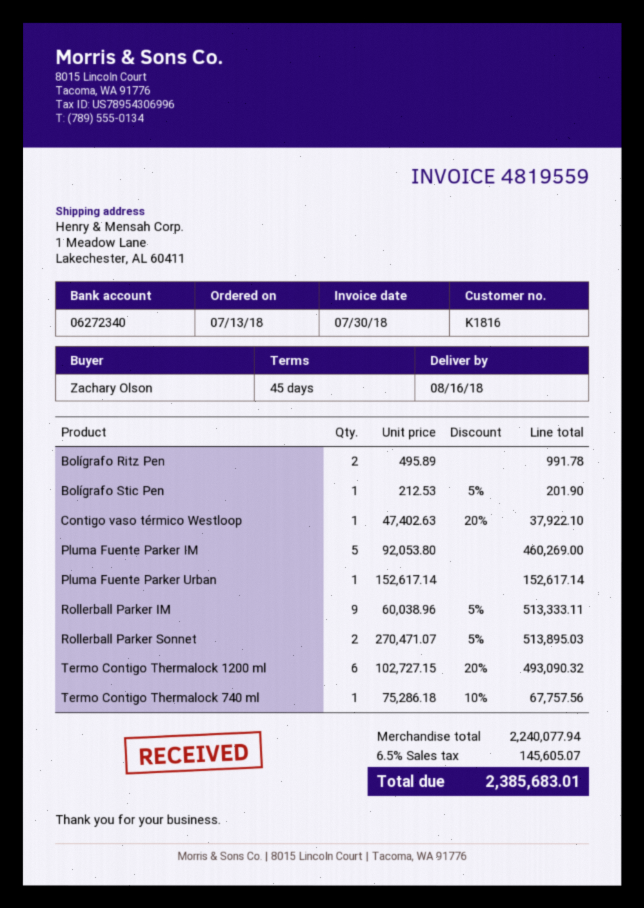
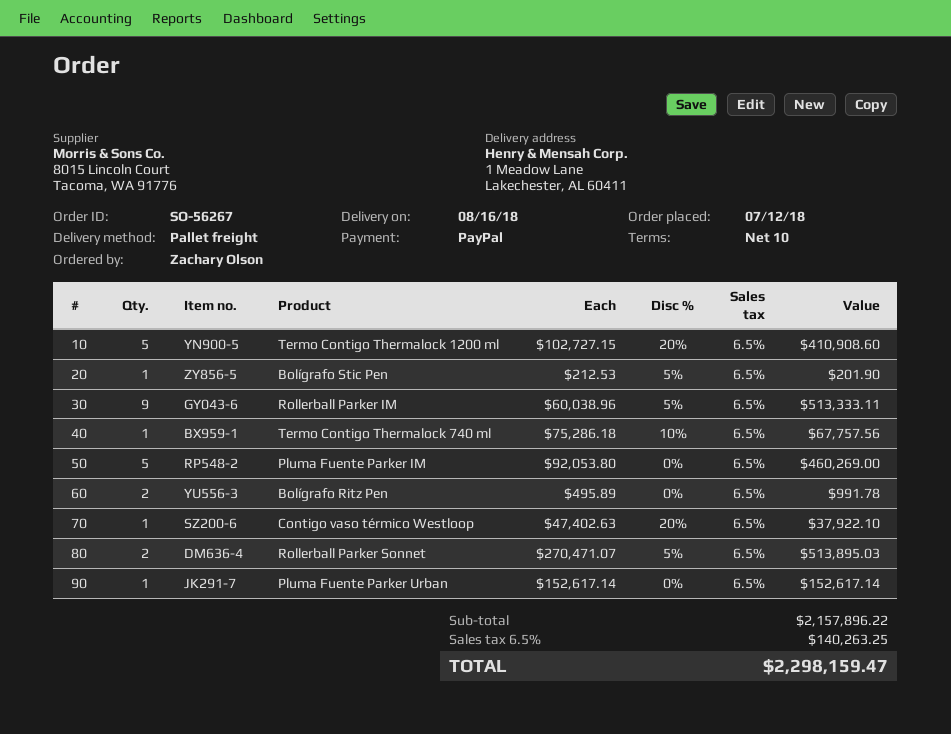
order date: 2018-07-13 -> 2018-07-12
payment terms: 45 days -> 10 days
Termo Contigo Thermalock 1200 ml: 6 x 102727.15 - 20% = 493090.32 -> 5 x 102727.15 - 20% = 410908.60
subtotal: 2240077.94 -> 2157896.22
tax: 6.5% = 145605.07 -> 6.5% = 140263.25
total: 2385683.01 -> 2298159.47

